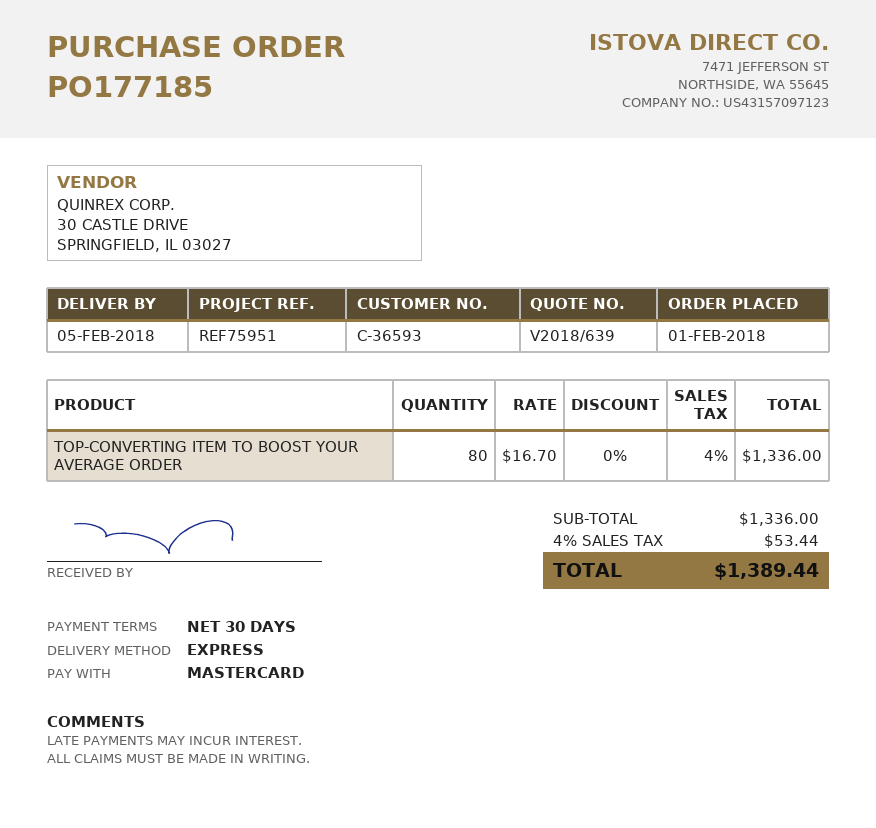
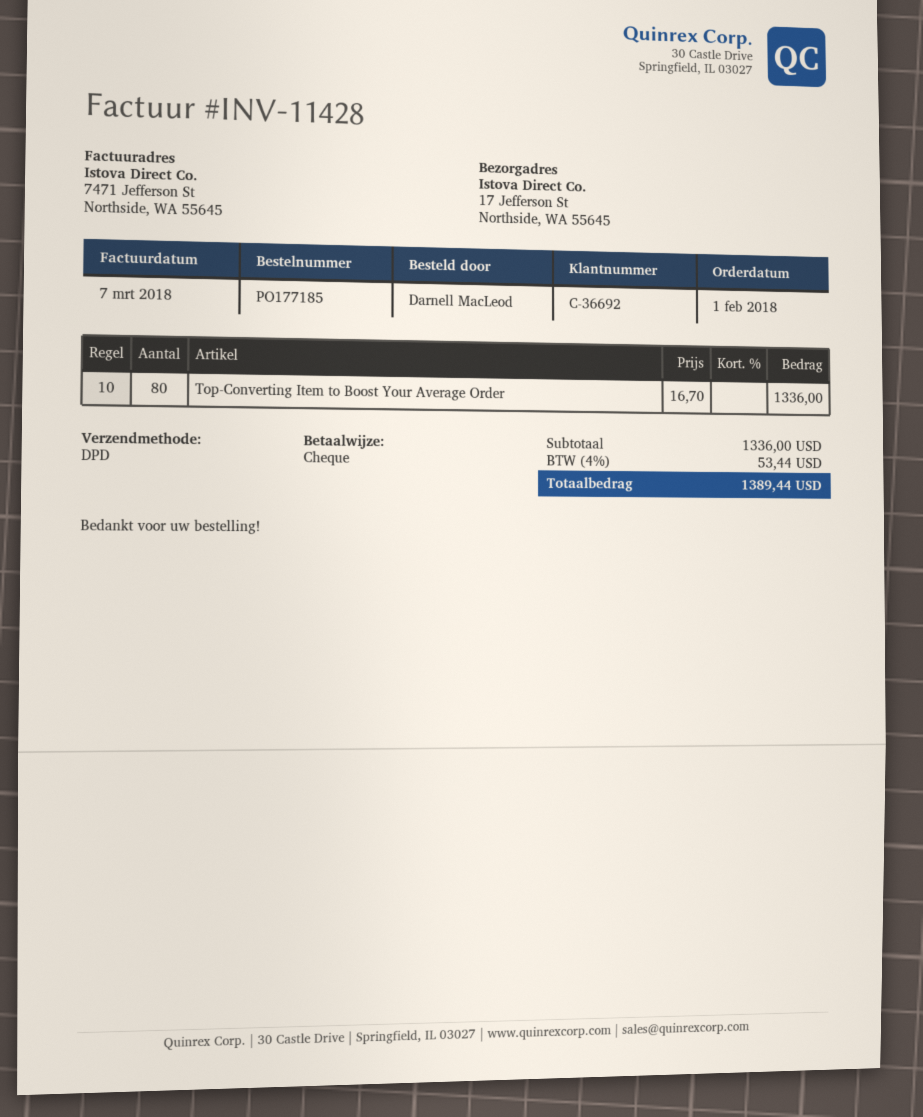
customer number: C-36593 -> C-36692
payment method: Mastercard -> cheque
shipping method: express -> DPD

